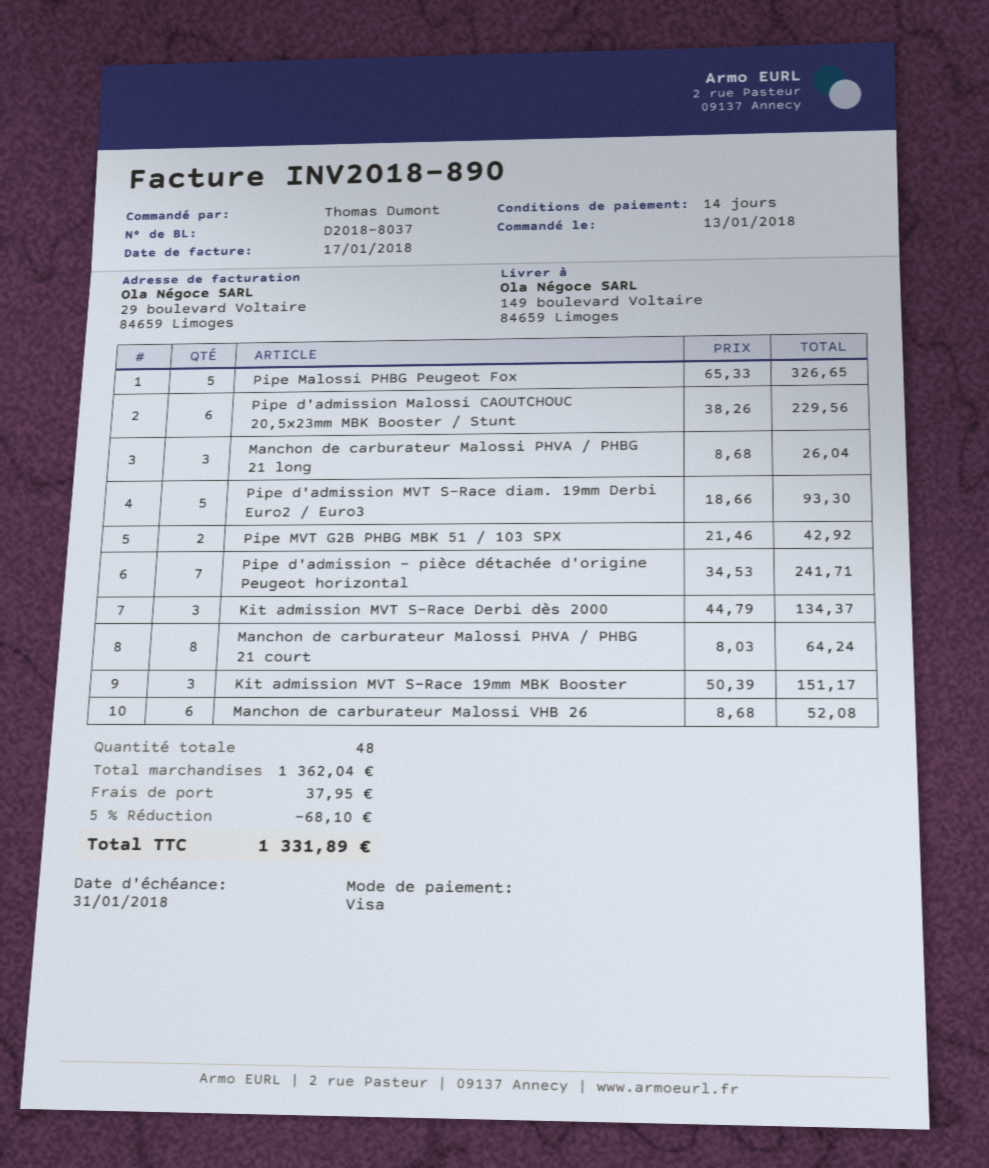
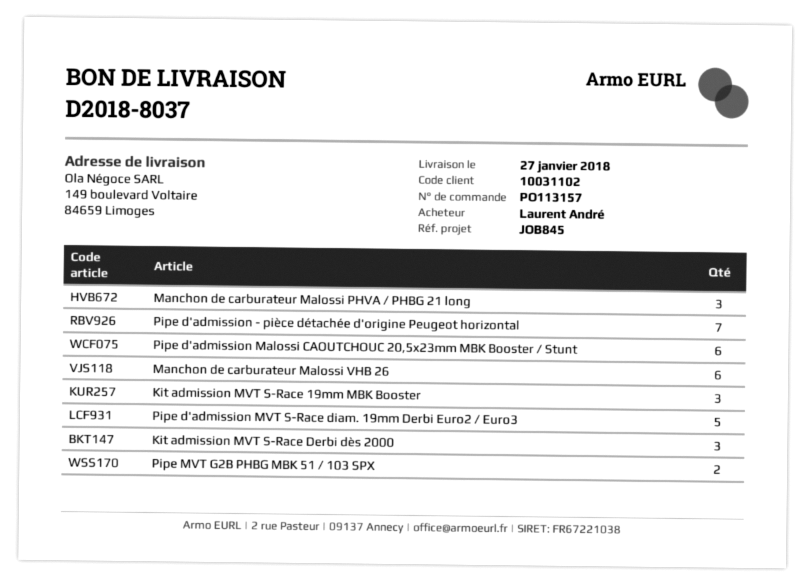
ordered by: Thomas Dumont -> Laurent André
Pipe Malossi PHBG Peugeot Fox: 5 -> none
Manchon de carburateur Malossi PHVA / PHBG 21 court: 8 -> none

